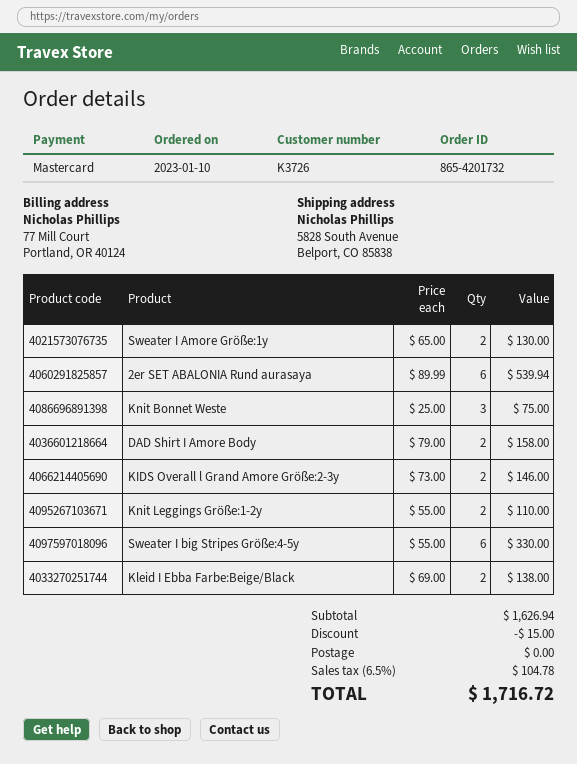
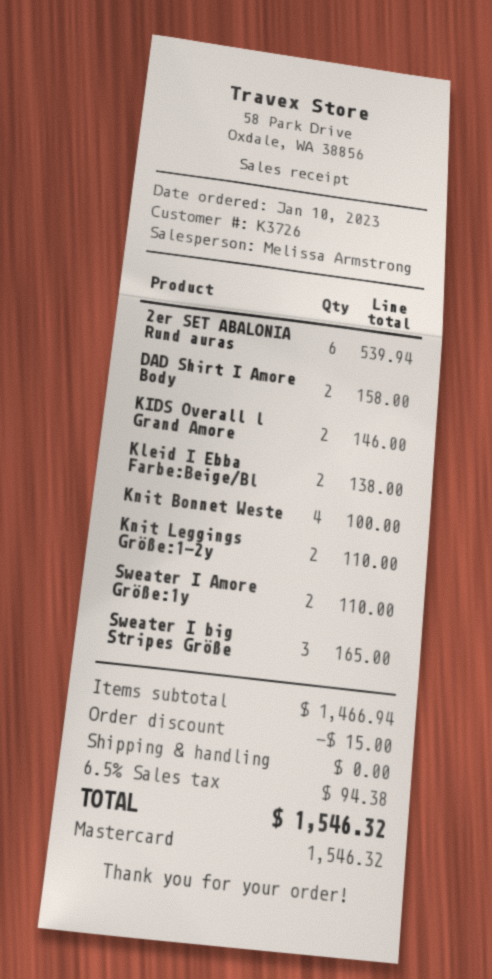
Sweater I Amore Größe:1y: 2 for 130.00 -> 2 for 110.00
Knit Bonnet Weste: 3 for 75.00 -> 4 for 100.00
Sweater I big Stripes Größe:4-5y: 6 for 330.00 -> 3 for 165.00
subtotal: 1626.94 -> 1466.94
tax: 6.5% = 104.78 -> 6.5% = 94.38
total: 1716.72 -> 1546.32

